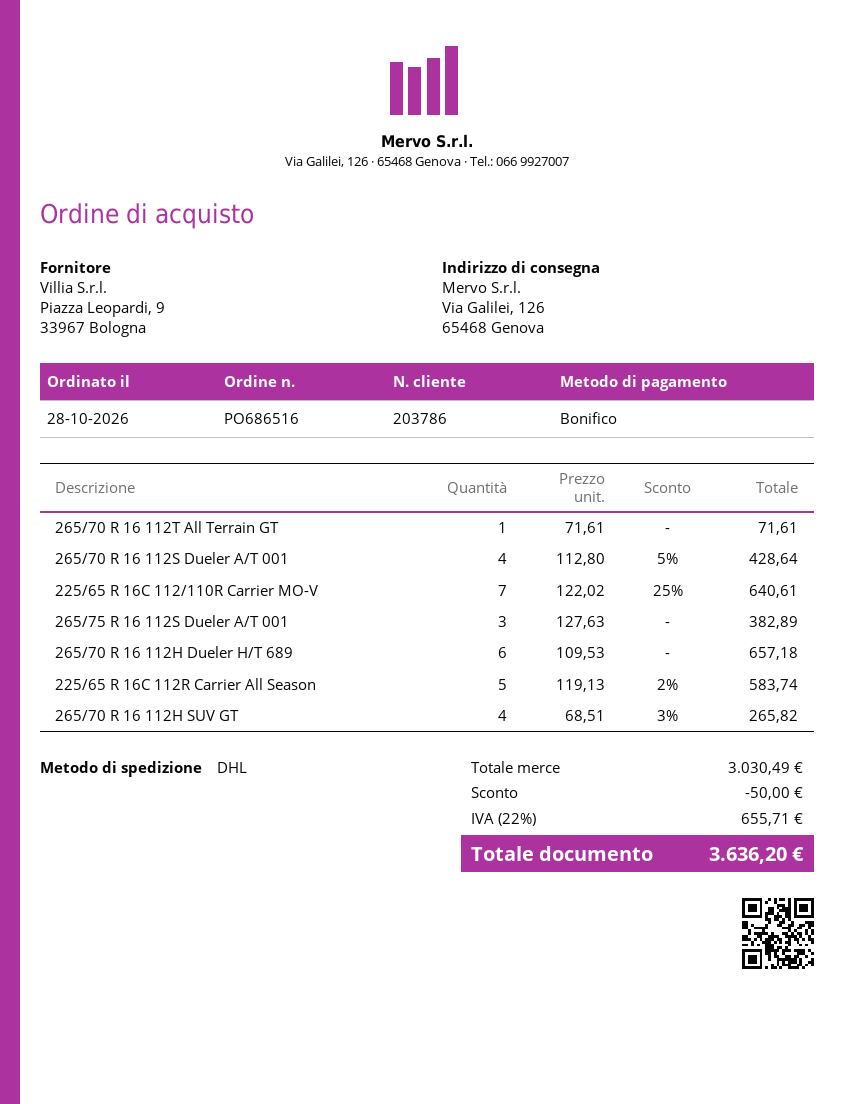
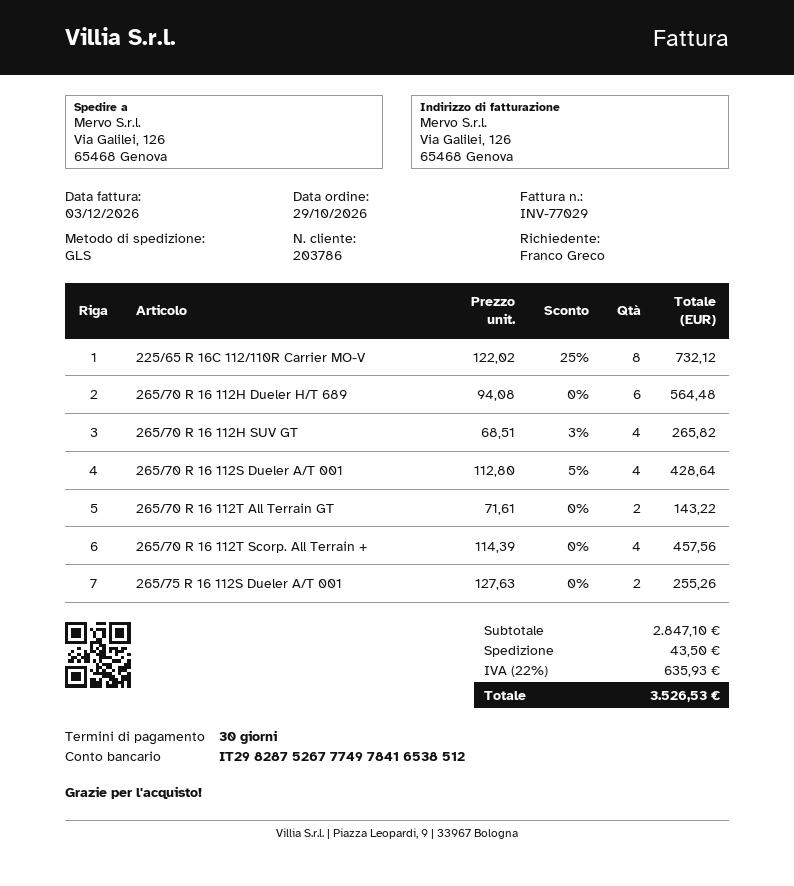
order date: 2026-10-28 -> 2026-10-29
shipping method: DHL -> GLS
265/70 R 16 112T All Terrain GT: 1 x 71.61 = 71.61 -> 2 x 71.61 = 143.22
225/65 R 16C 112/110R Carrier MO-V: 7 x 122.02 - 25% = 640.61 -> 8 x 122.02 - 25% = 732.12
265/75 R 16 112S Dueler A/T 001: 3 x 127.63 = 382.89 -> 2 x 127.63 = 255.26
265/70 R 16 112H Dueler H/T 689: 6 x 109.53 = 657.18 -> 6 x 94.08 = 564.48
225/65 R 16C 112R Carrier All Season: 5 x 119.13 - 2% = 583.74 -> none
265/70 R 16 112T Scorp. All Terrain +: none -> 4 x 114.39 = 457.56
subtotal: 3030.49 -> 2847.10
discount: 50.00 -> none
shipping: none -> 43.50
tax: 22% = 655.71 -> 22% = 635.93
total: 3636.20 -> 3526.53

